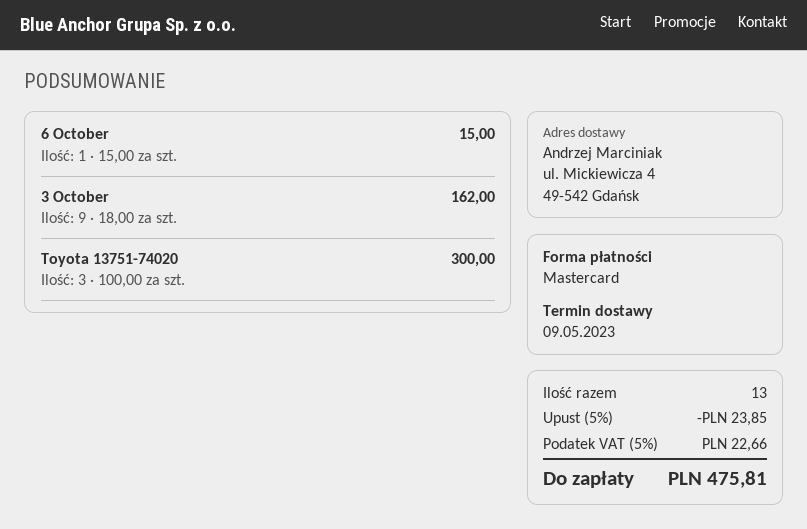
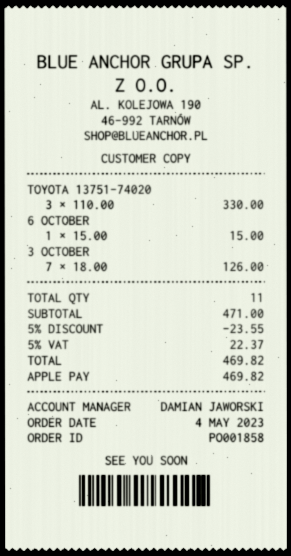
payment method: Mastercard -> Apple Pay
3 October: 9 x 18.00 = 162.00 -> 7 x 18.00 = 126.00
Toyota 13751-74020: 3 x 100.00 = 300.00 -> 3 x 110.00 = 330.00
total quantity: 13 -> 11
discount: 5% = 23.85 -> 5% = 23.55
tax: 5% = 22.66 -> 5% = 22.37
total: 475.81 -> 469.82

